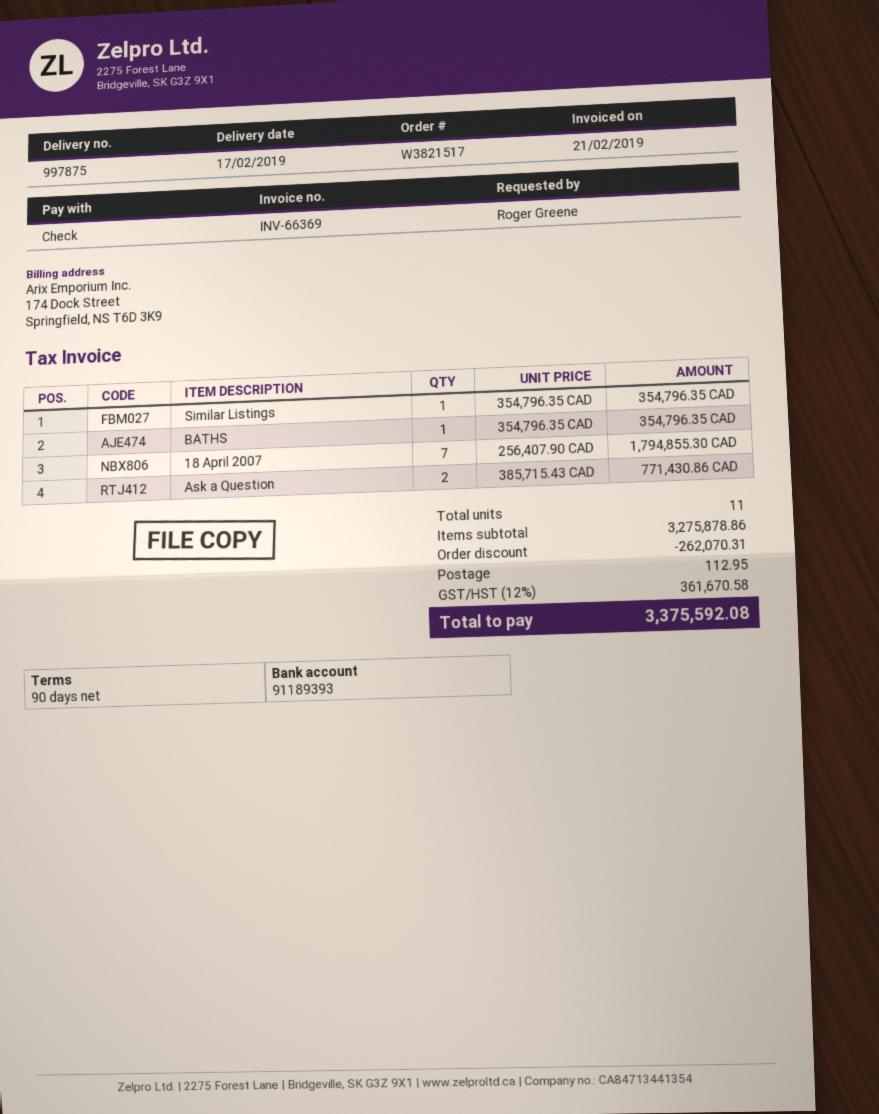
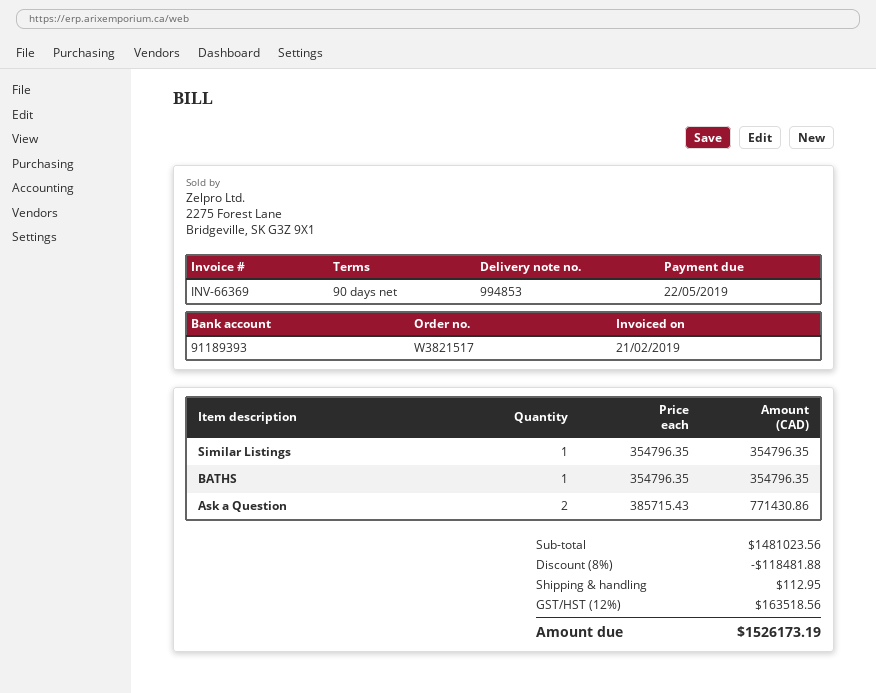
delivery note number: 997875 -> 994853
18 April 2007: 7 x 256407.90 = 1794855.30 -> none
subtotal: 3275878.86 -> 1481023.56
discount: 262070.31 -> 118481.88
tax: 12% = 361670.58 -> 12% = 163518.56
total: 3375592.08 -> 1526173.19

